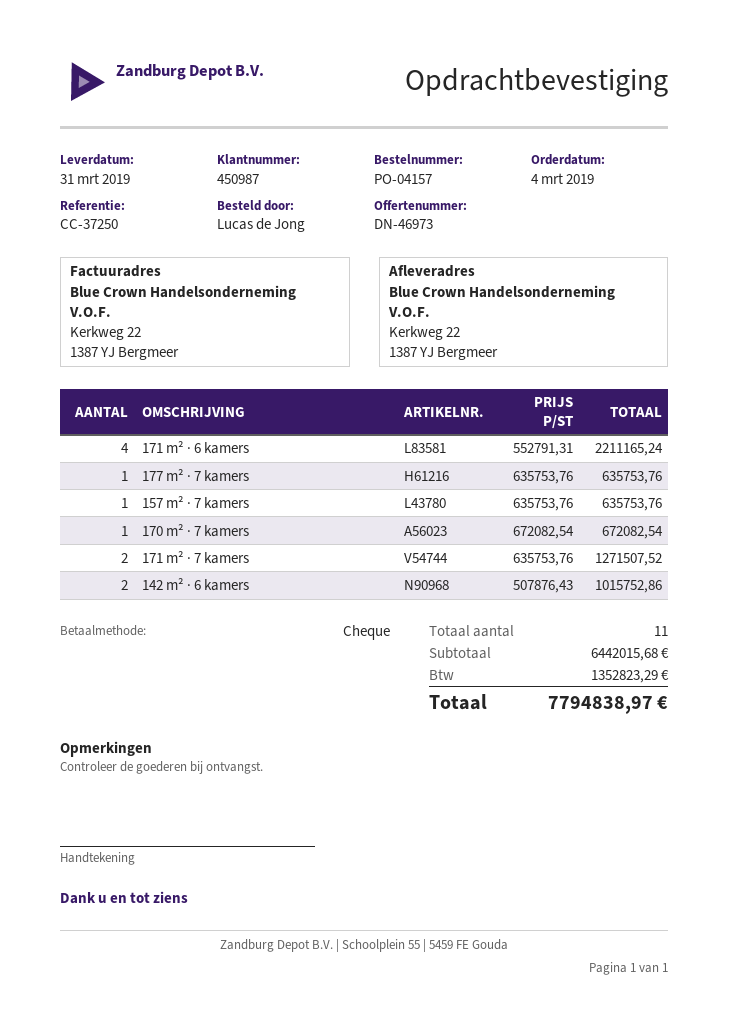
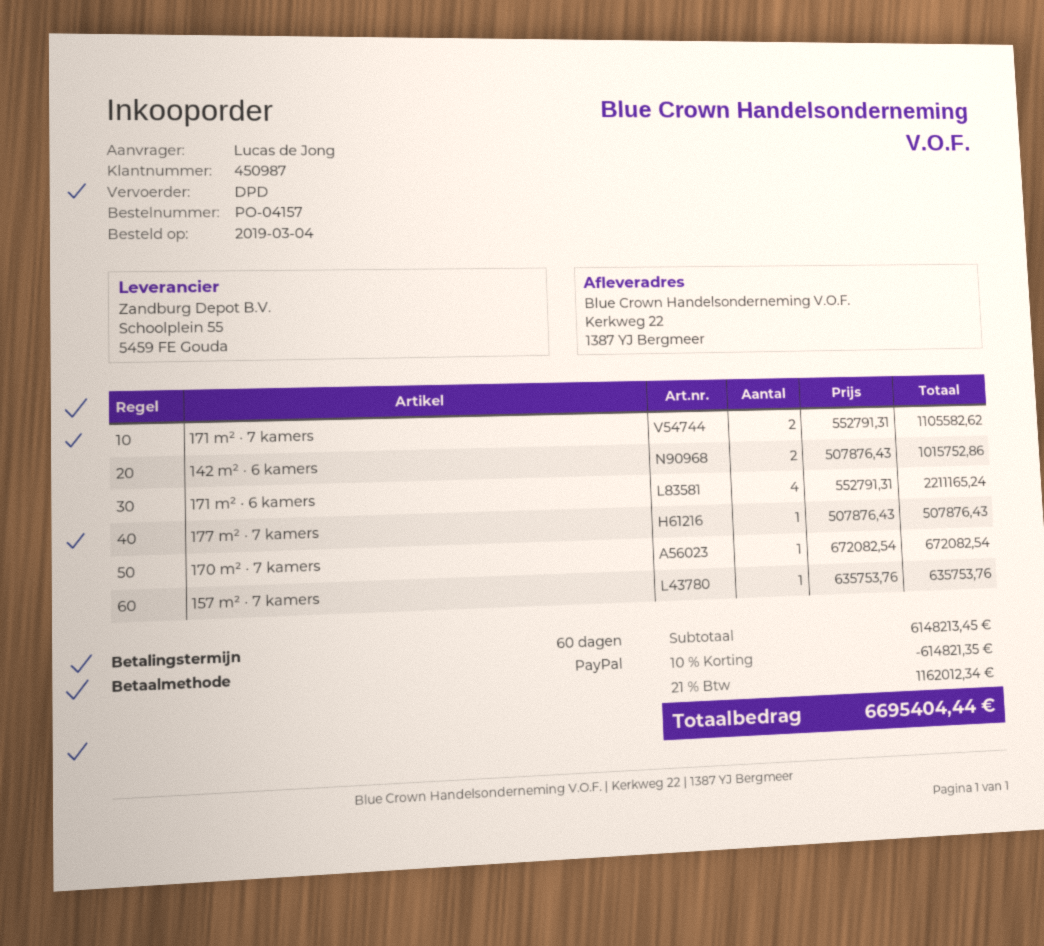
payment method: cheque -> PayPal
177 m² · 7 kamers: 1 x 635753.76 = 635753.76 -> 1 x 507876.43 = 507876.43
171 m² · 7 kamers: 2 x 635753.76 = 1271507.52 -> 2 x 552791.31 = 1105582.62
subtotal: 6442015.68 -> 6148213.45
discount: none -> 10% = 614821.35
tax: 1352823.29 -> 1162012.34
total: 7794838.97 -> 6695404.44

